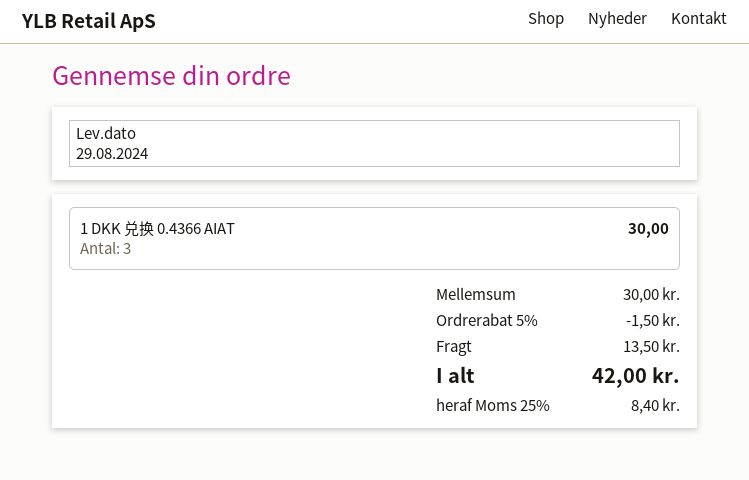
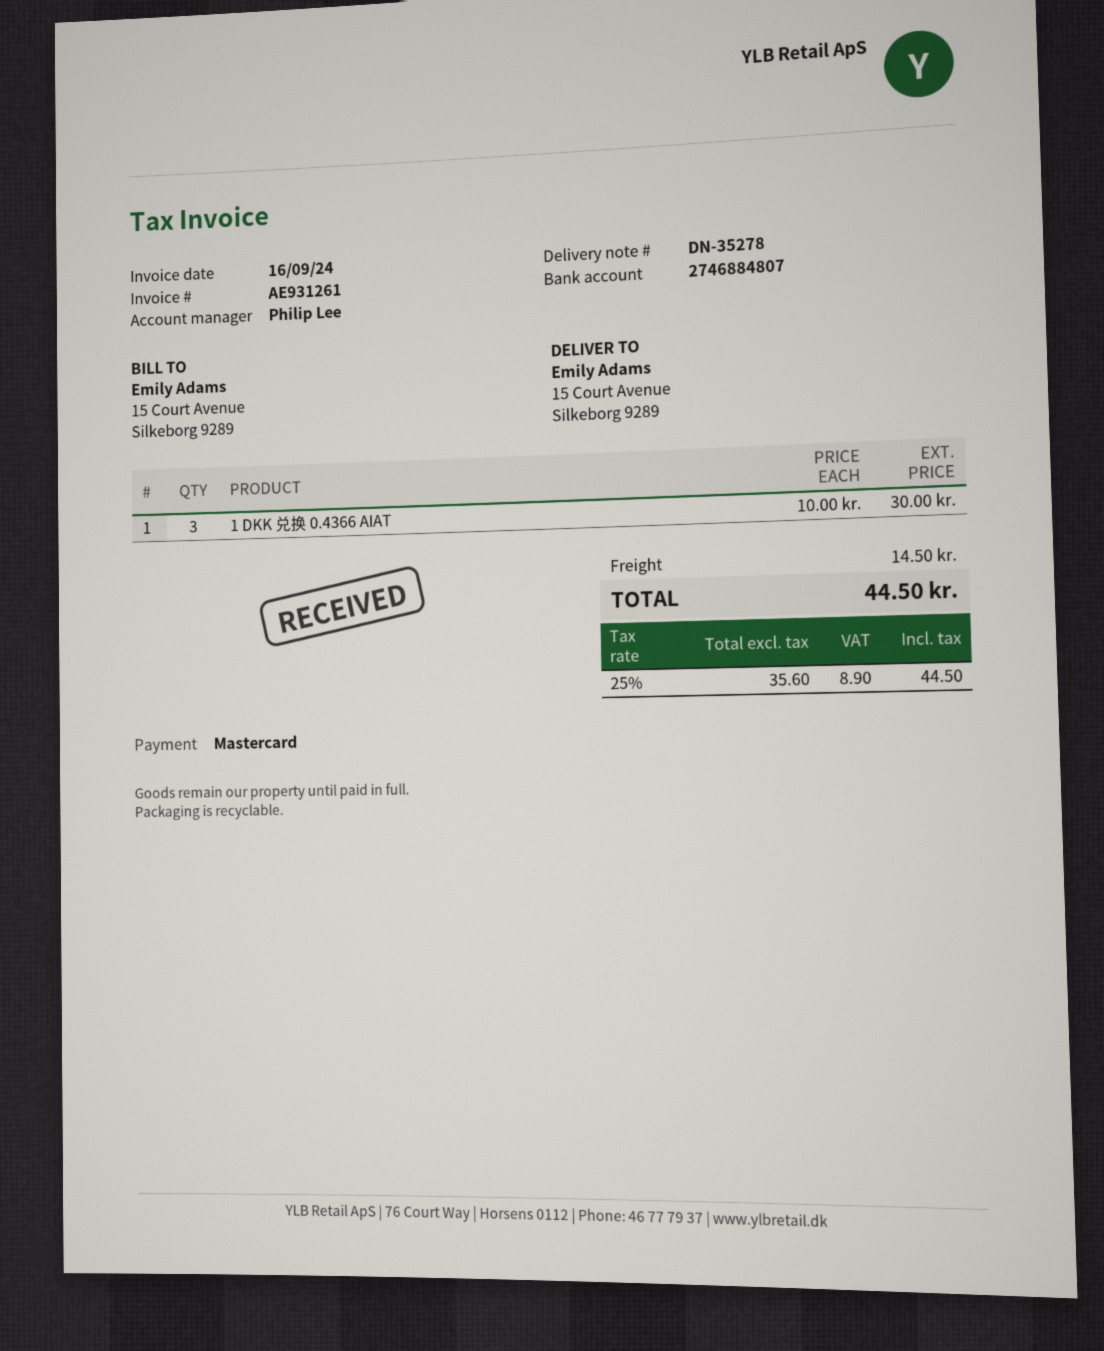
discount: 5% = 1.50 -> none
shipping: 13.50 -> 14.50
tax: 25% = 8.40 -> 25% = 8.90
total: 42.00 -> 44.50

